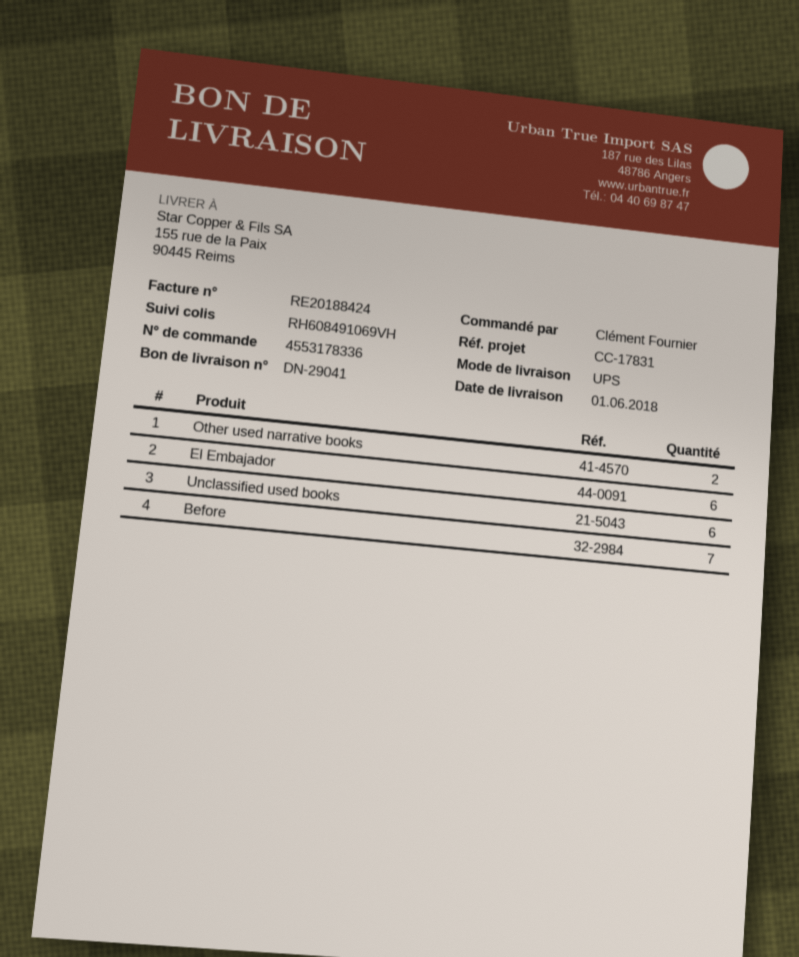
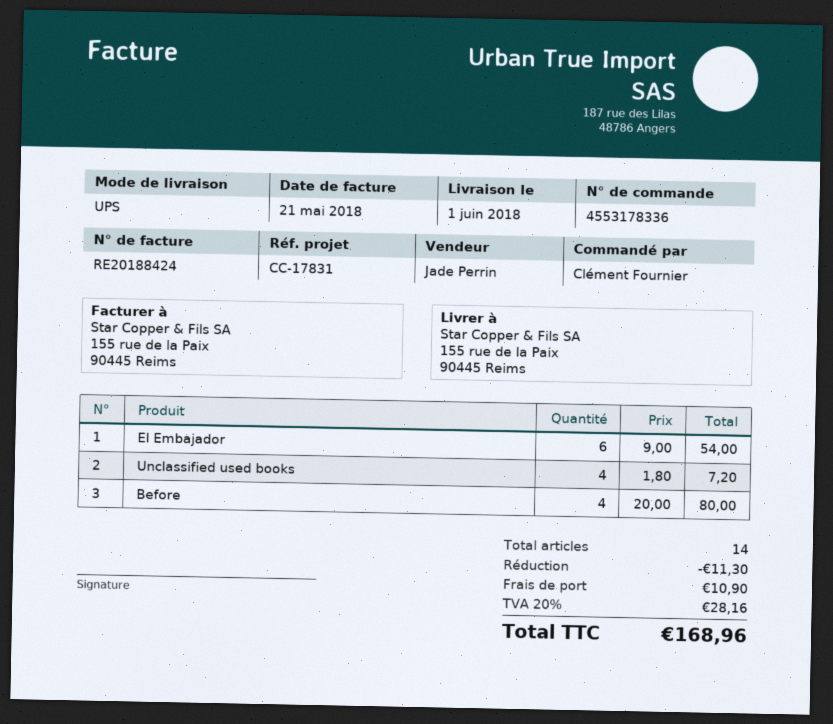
Other used narrative books: 2 -> none
Unclassified used books: 6 -> 4
Before: 7 -> 4

